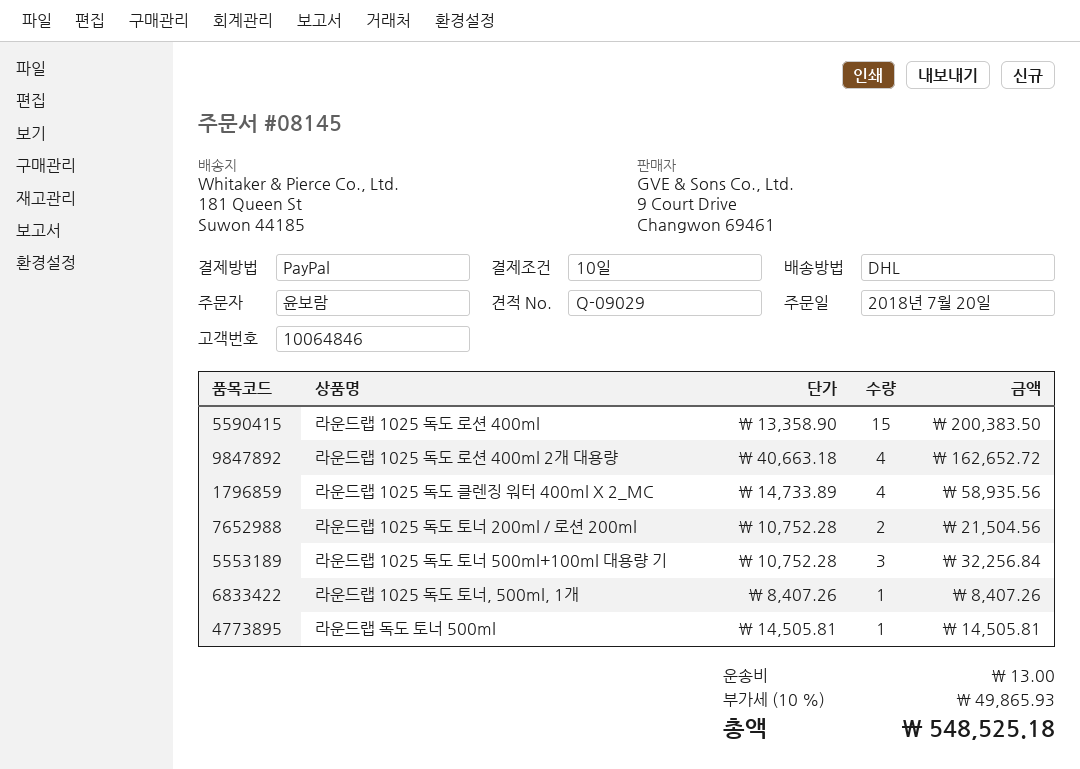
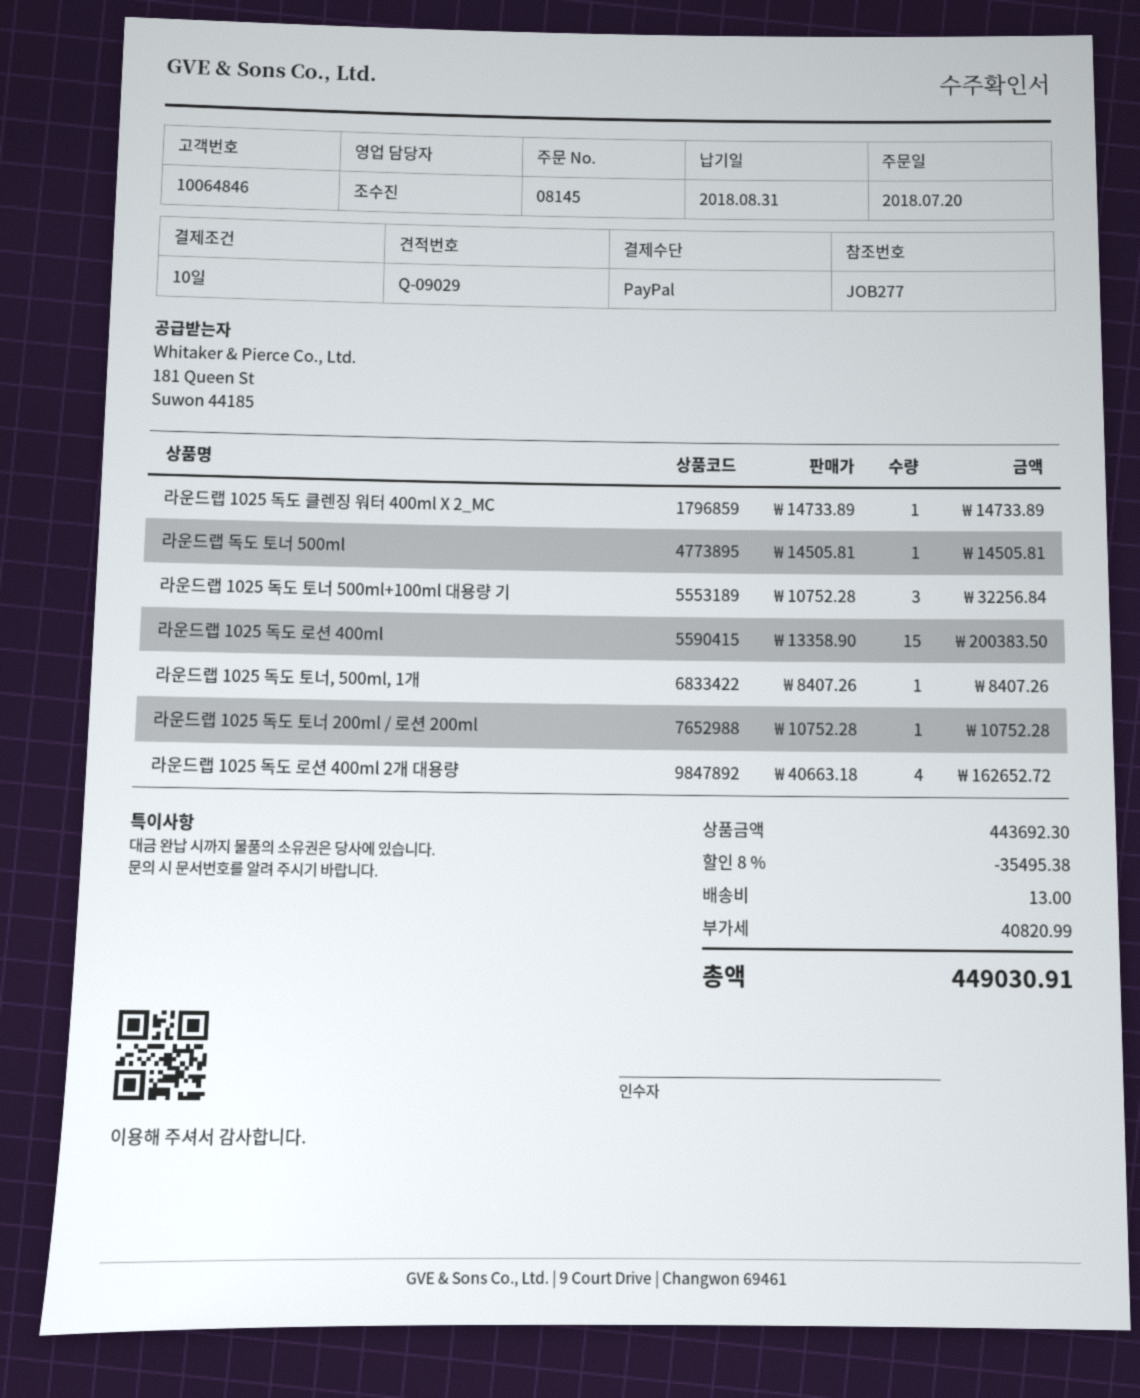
라운드랩 1025 독도 클렌징 워터 400ml X 2_MC: 4 x 14733.89 = 58935.56 -> 1 x 14733.89 = 14733.89
라운드랩 1025 독도 토너 200ml / 로션 200ml: 2 x 10752.28 = 21504.56 -> 1 x 10752.28 = 10752.28
discount: none -> 8% = 35495.38
tax: 49865.93 -> 40820.99
total: 548525.18 -> 449030.91

